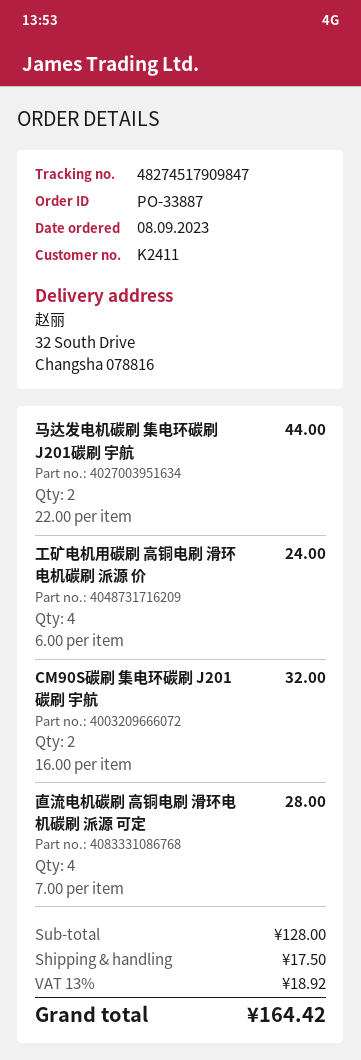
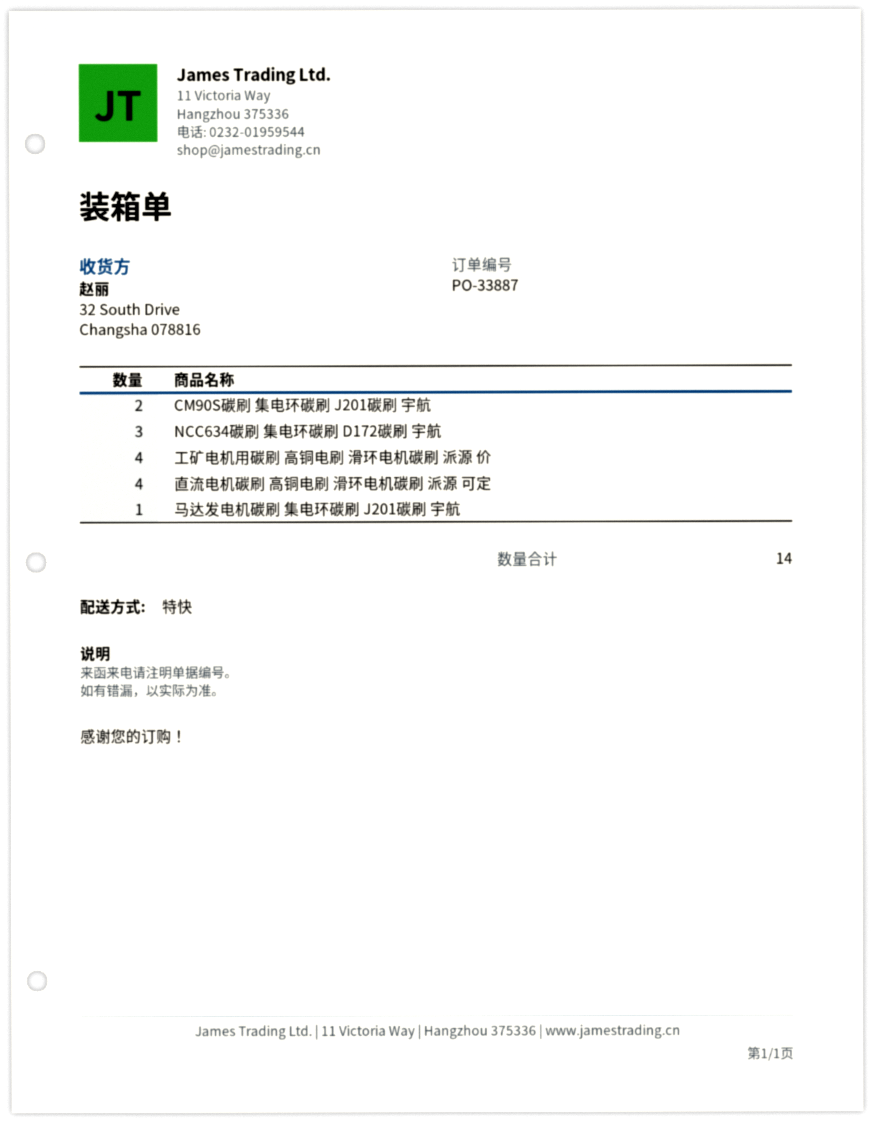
马达发电机碳刷 集电环碳刷 J201碳刷 宇航: 2 -> 1
NCC634碳刷 集电环碳刷 D172碳刷 宇航: none -> 3

